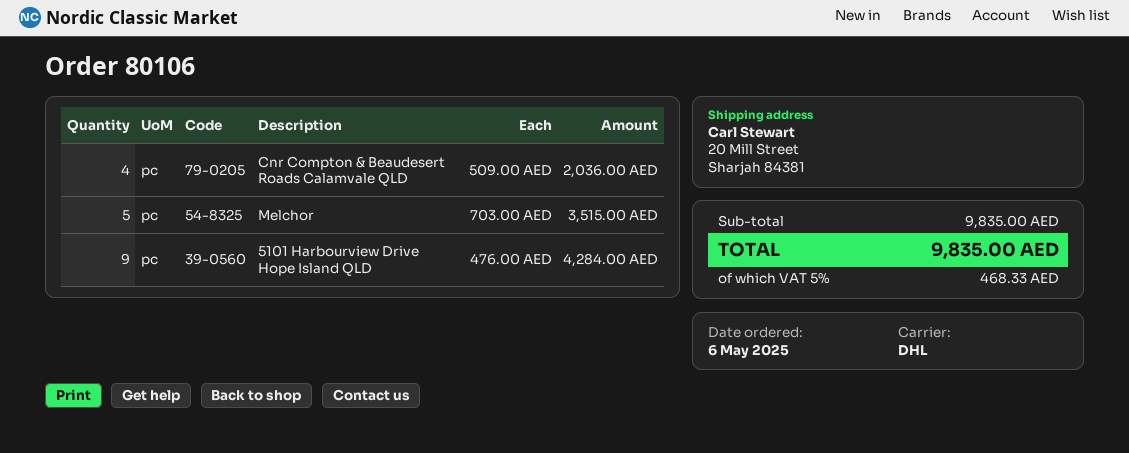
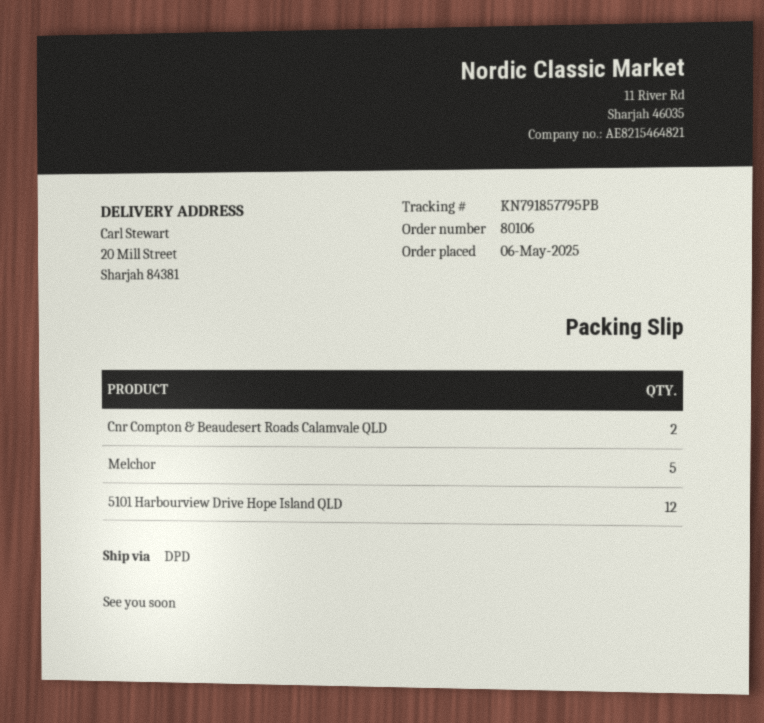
shipping method: DHL -> DPD
Cnr Compton & Beaudesert Roads Calamvale QLD: 4 -> 2
5101 Harbourview Drive Hope Island QLD: 9 -> 12

